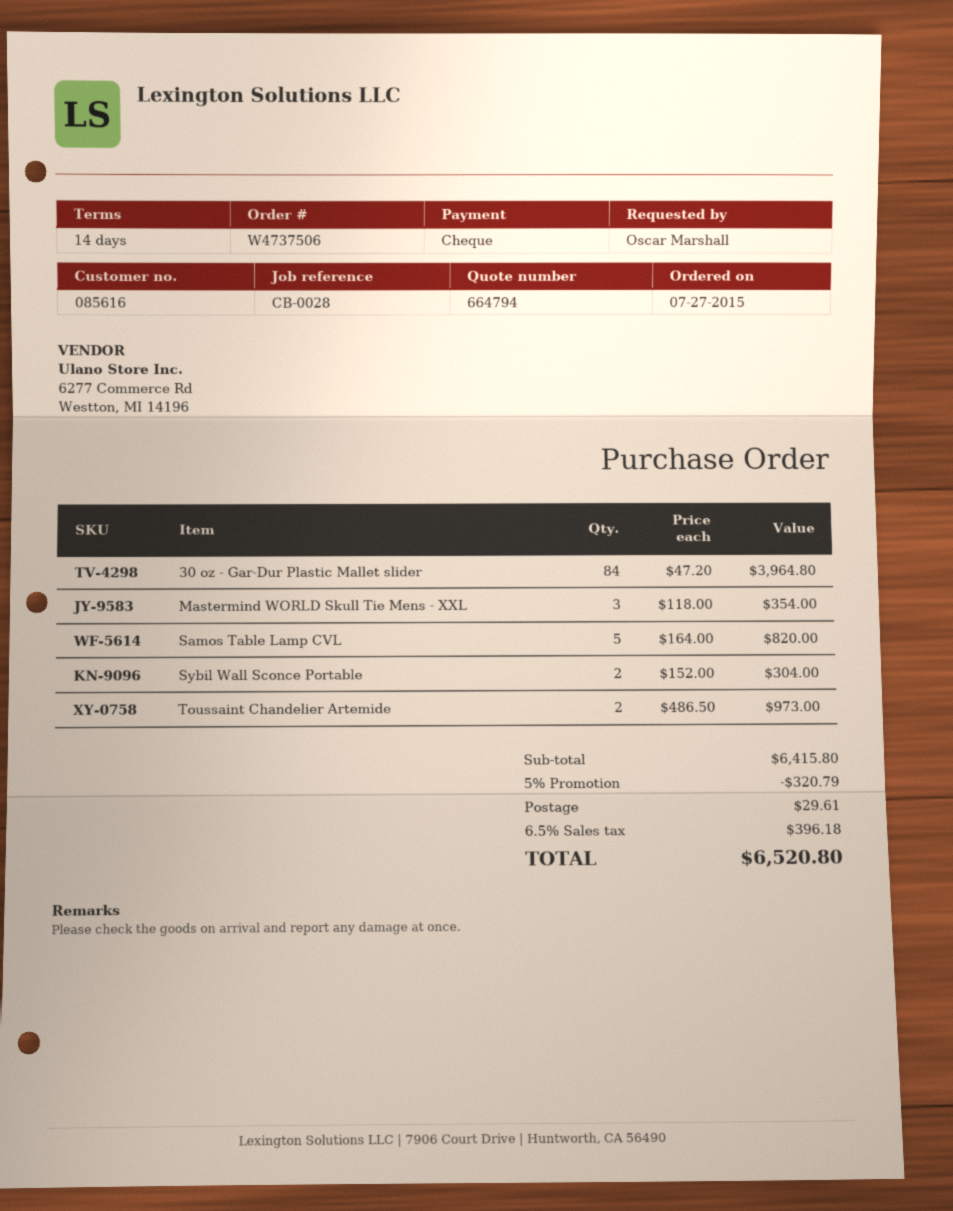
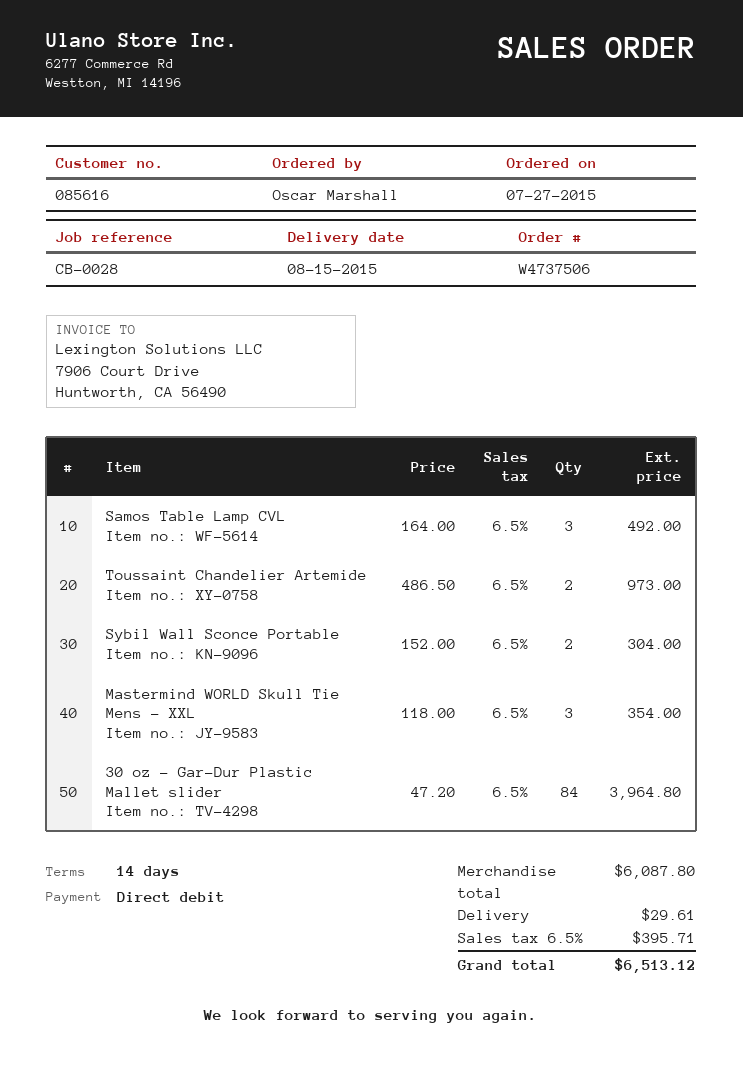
payment method: cheque -> direct debit
Samos Table Lamp CVL: 5 x 164.00 = 820.00 -> 3 x 164.00 = 492.00
subtotal: 6415.80 -> 6087.80
discount: 5% = 320.79 -> none
tax: 6.5% = 396.18 -> 6.5% = 395.71
total: 6520.80 -> 6513.12

